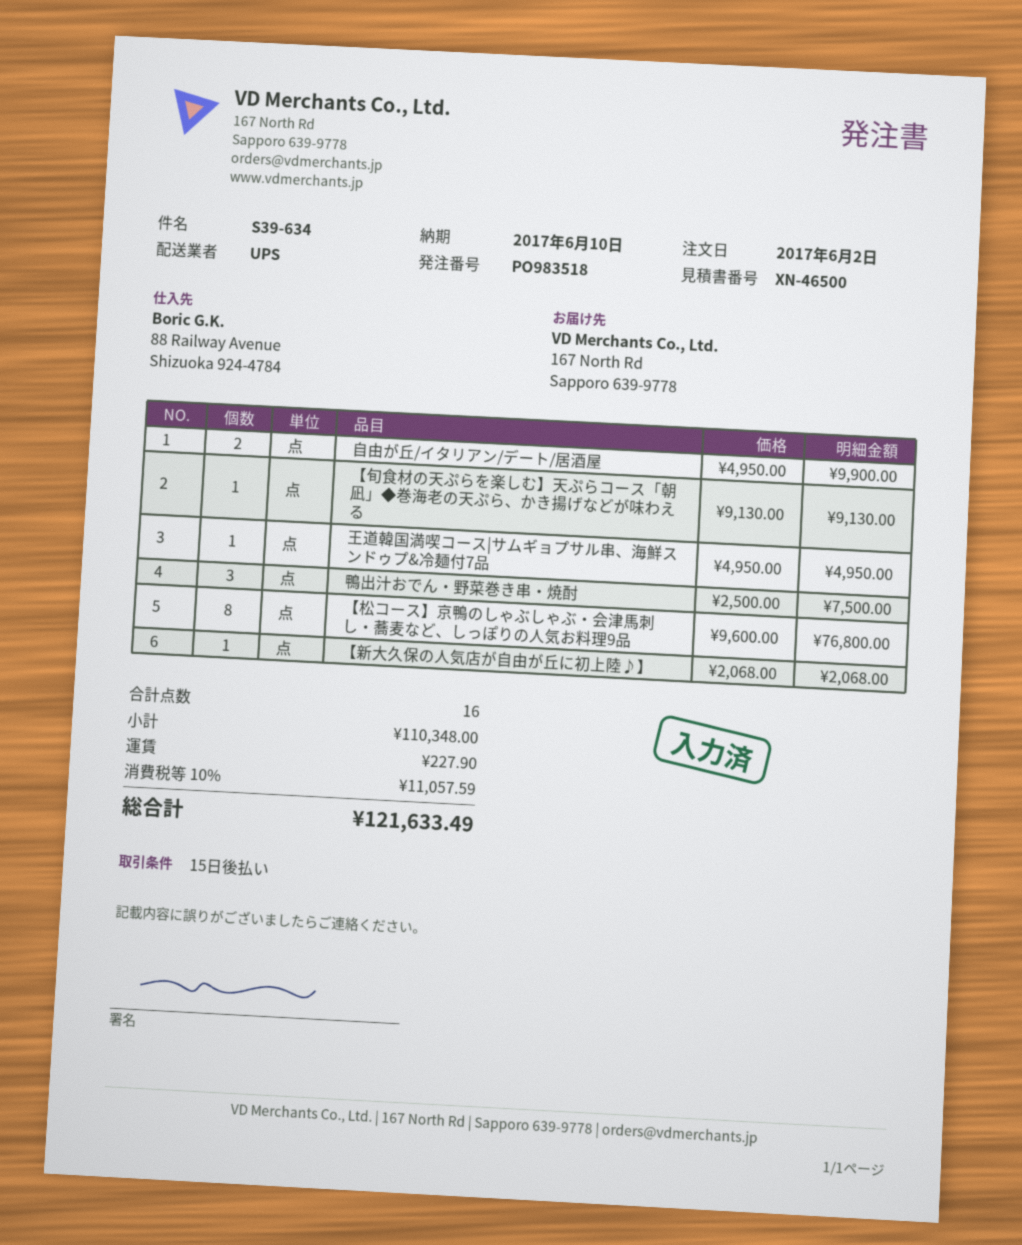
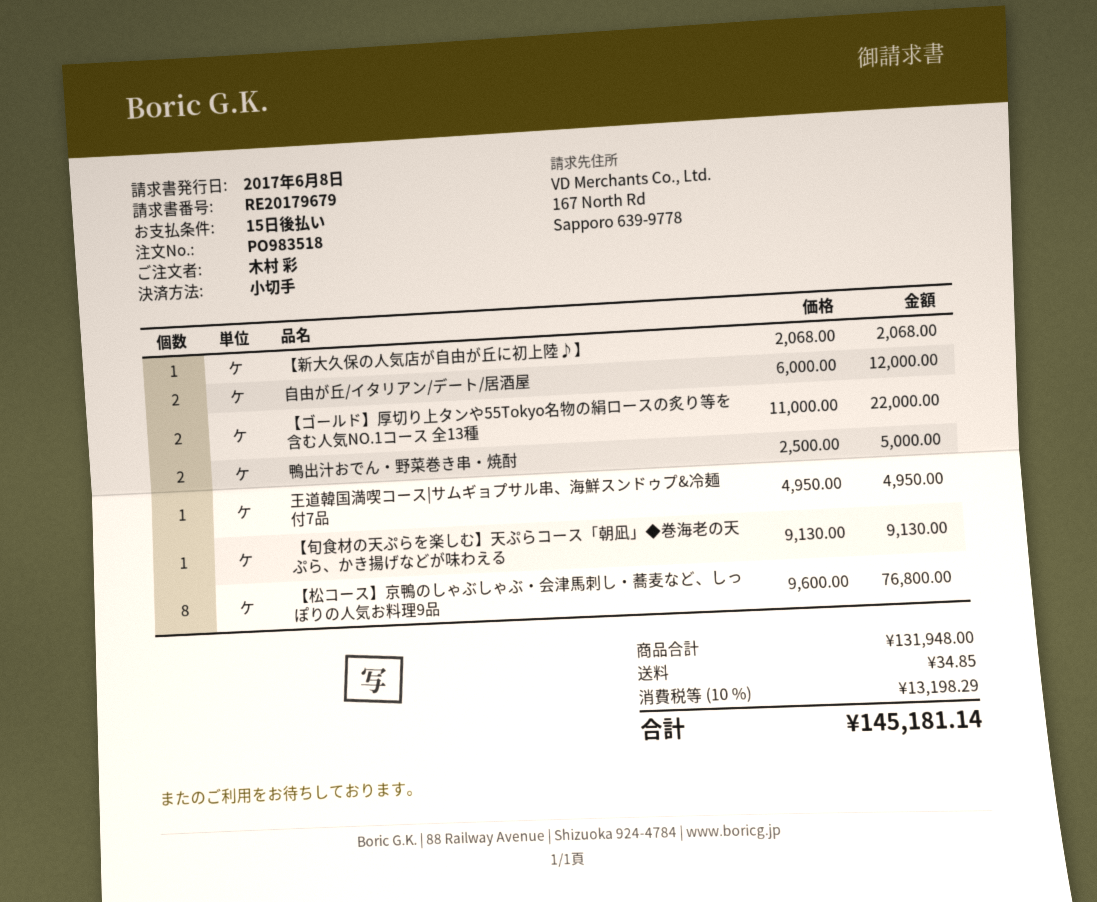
自由が丘/イタリアン/デート/居酒屋: 2 x 4950.00 = 9900.00 -> 2 x 6000.00 = 12000.00
鴨出汁おでん・野菜巻き串・焼酎: 3 x 2500.00 = 7500.00 -> 2 x 2500.00 = 5000.00
【ゴールド】厚切り上タンや55Tokyo名物の絹ロースの炙り等を含む人気NO.1コース 全13種: none -> 2 x 11000.00 = 22000.00
subtotal: 110348.00 -> 131948.00
shipping: 227.90 -> 34.85
tax: 10% = 11057.59 -> 10% = 13198.29
total: 121633.49 -> 145181.14

